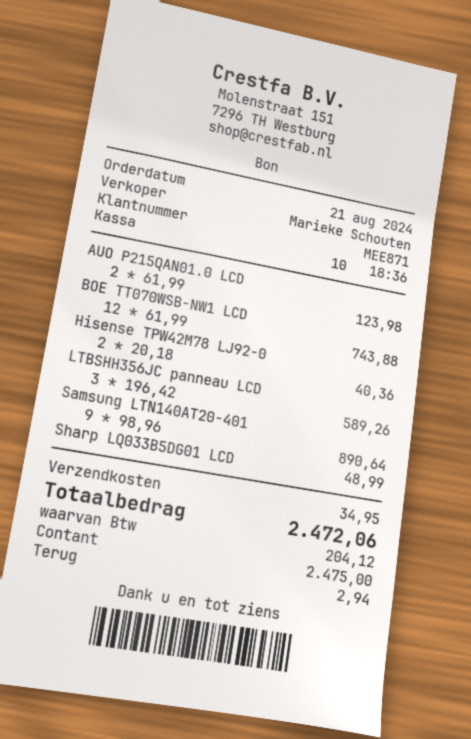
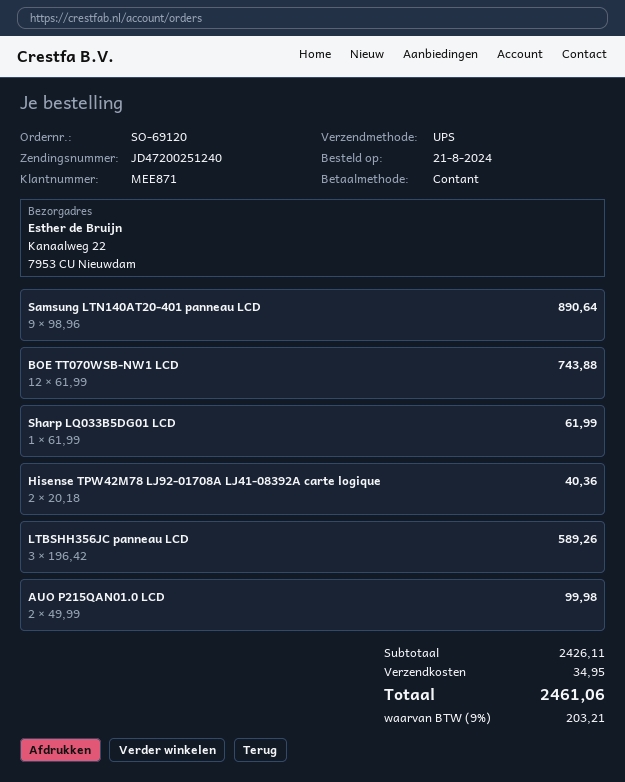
AUO P215QAN01.0 LCD: 2 x 61.99 = 123.98 -> 2 x 49.99 = 99.98
Sharp LQ033B5DG01 LCD: 1 x 48.99 = 48.99 -> 1 x 61.99 = 61.99
tax: 204.12 -> 203.21
total: 2472.06 -> 2461.06

